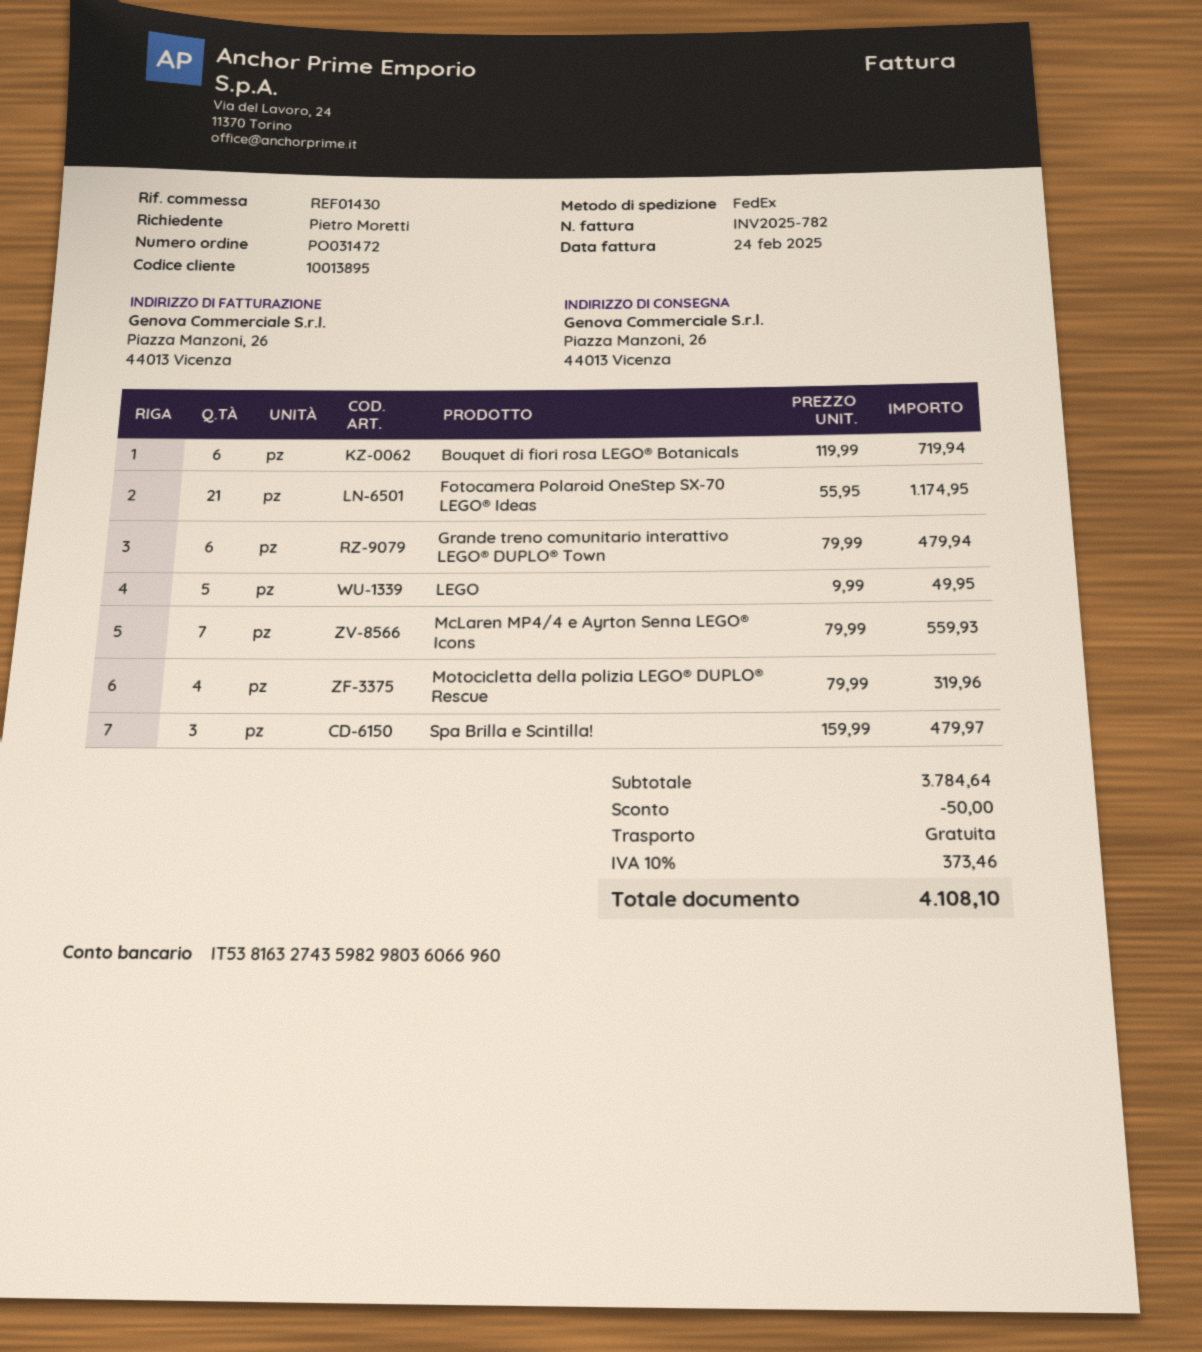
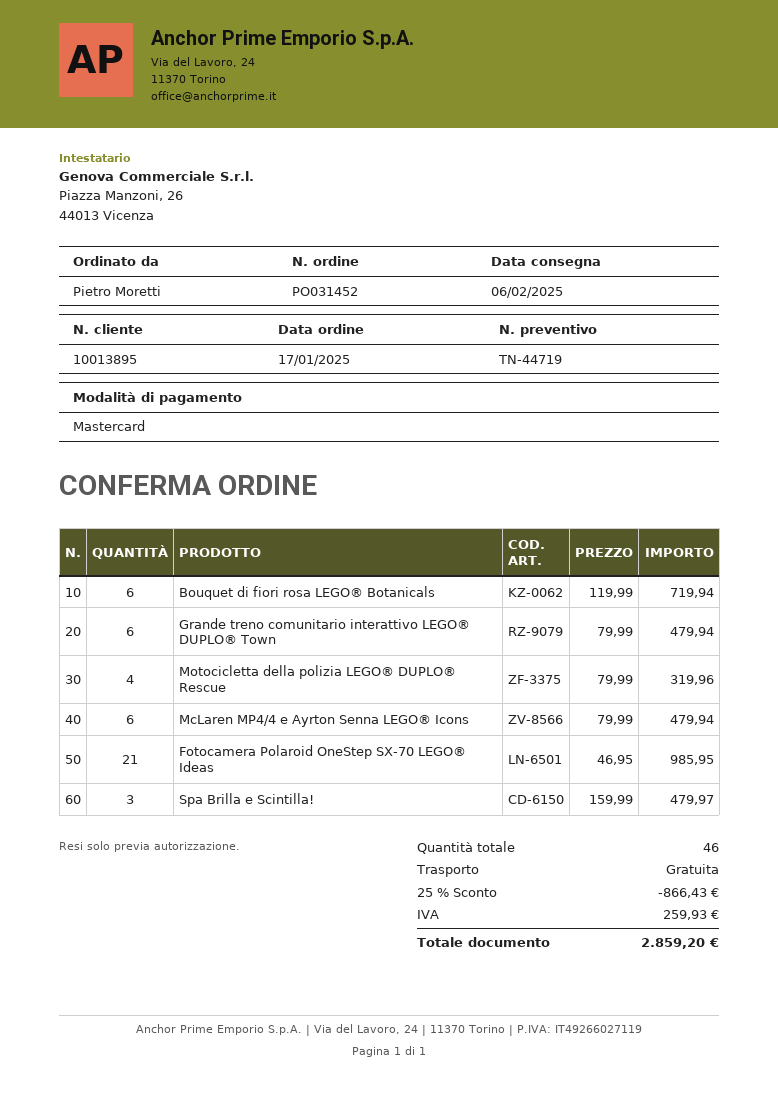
order number: PO031472 -> PO031452
Fotocamera Polaroid OneStep SX-70 LEGO® Ideas: 21 x 55.95 = 1174.95 -> 21 x 46.95 = 985.95
LEGO: 5 x 9.99 = 49.95 -> none
McLaren MP4/4 e Ayrton Senna LEGO® Icons: 7 x 79.99 = 559.93 -> 6 x 79.99 = 479.94
discount: 50.00 -> 866.43
tax: 373.46 -> 259.93
total: 4108.10 -> 2859.20

